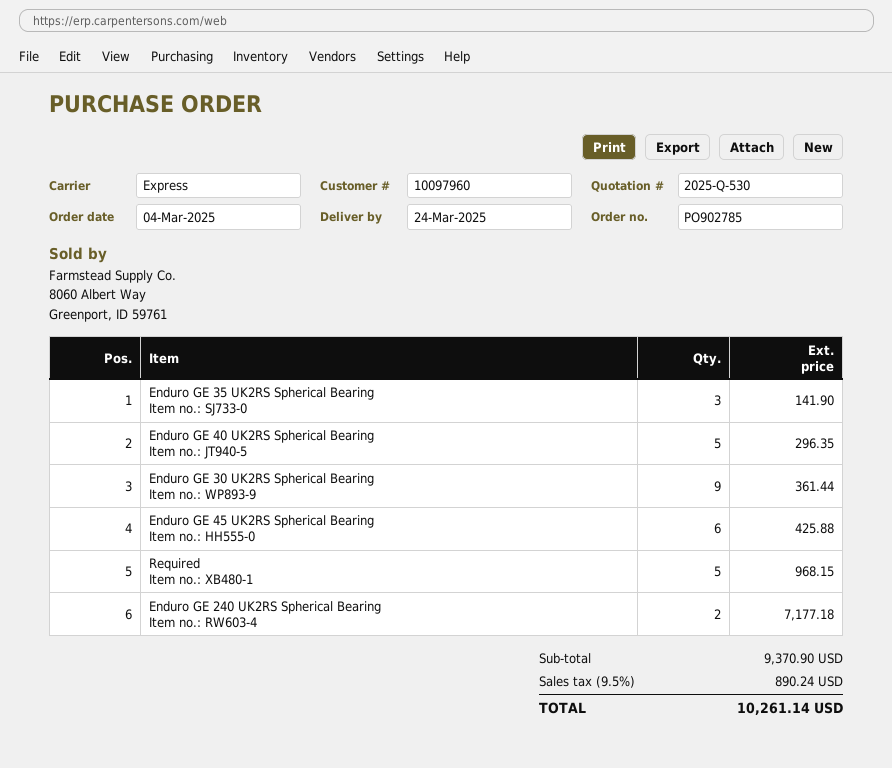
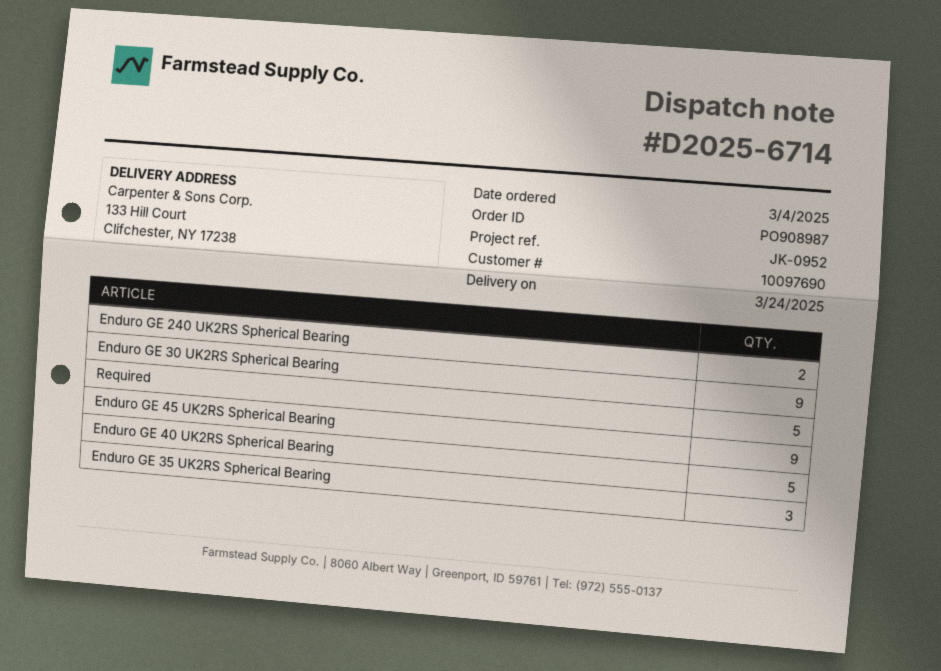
order number: PO902785 -> PO908987
customer number: 10097960 -> 10097690
Enduro GE 45 UK2RS Spherical Bearing: 6 -> 9

